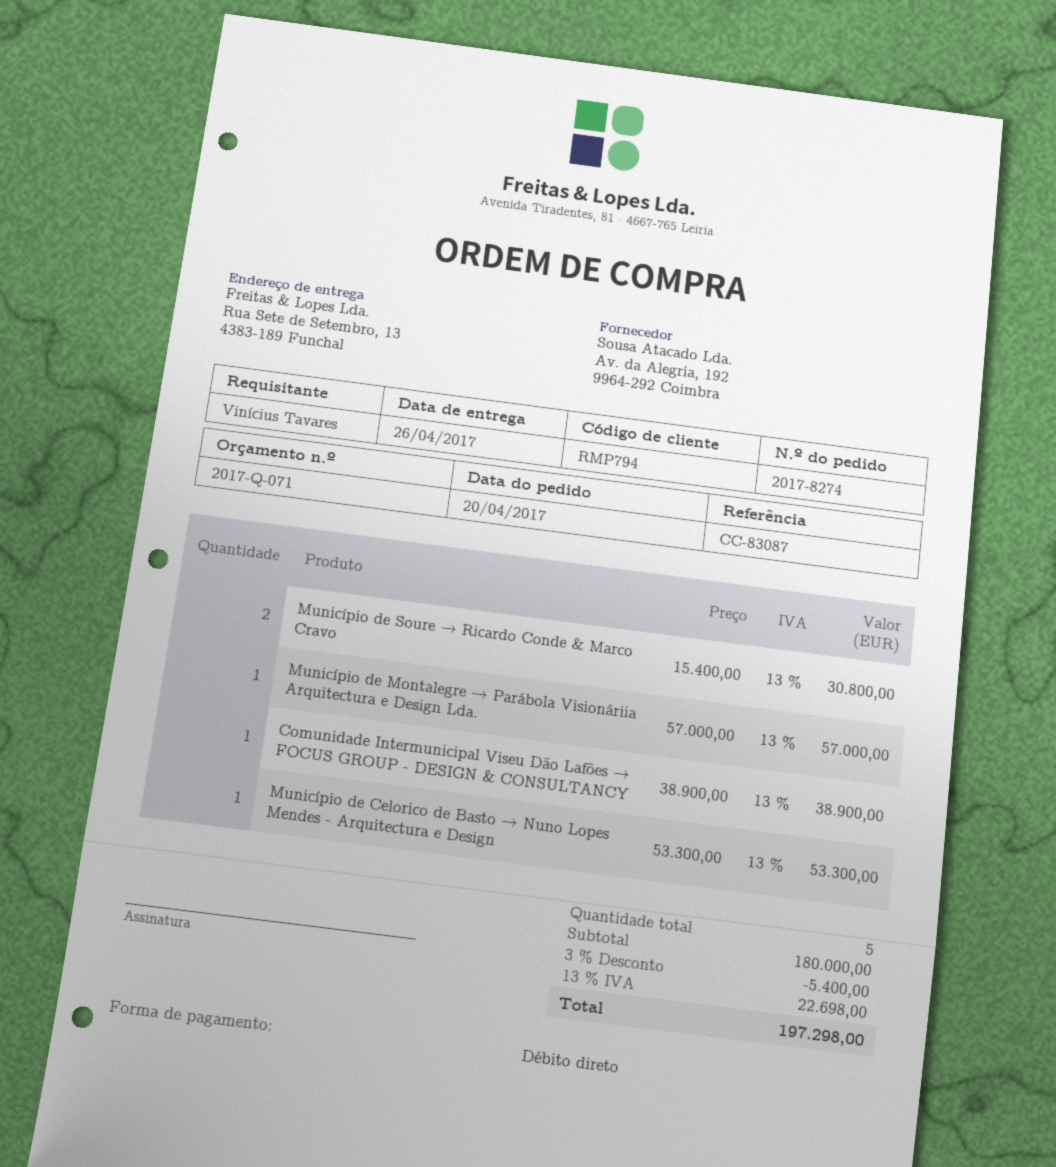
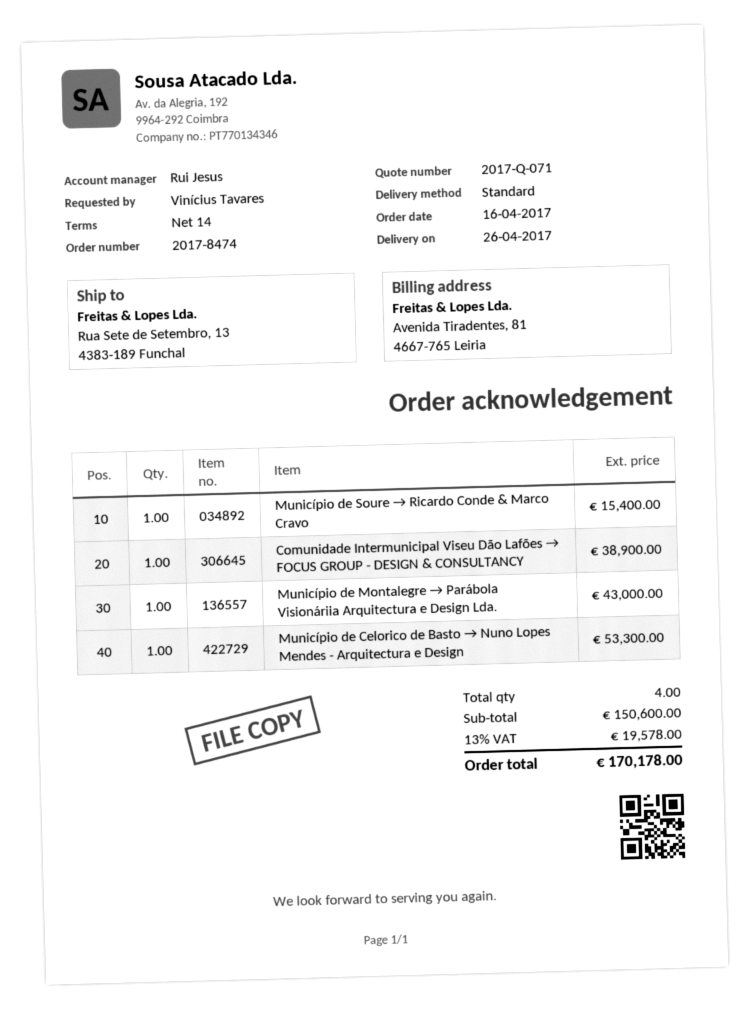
order number: 2017-8274 -> 2017-8474
order date: 2017-04-20 -> 2017-04-16
Município de Soure → Ricardo Conde & Marco Cravo: 2 for 30800.00 -> 1 for 15400.00
Município de Montalegre → Parábola Visionáriia Arquitectura e Design Lda.: 1 for 57000.00 -> 1 for 43000.00
total quantity: 5 -> 4
subtotal: 180000.00 -> 150600.00
discount: 3% = 5400.00 -> none
tax: 13% = 22698.00 -> 13% = 19578.00
total: 197298.00 -> 170178.00

